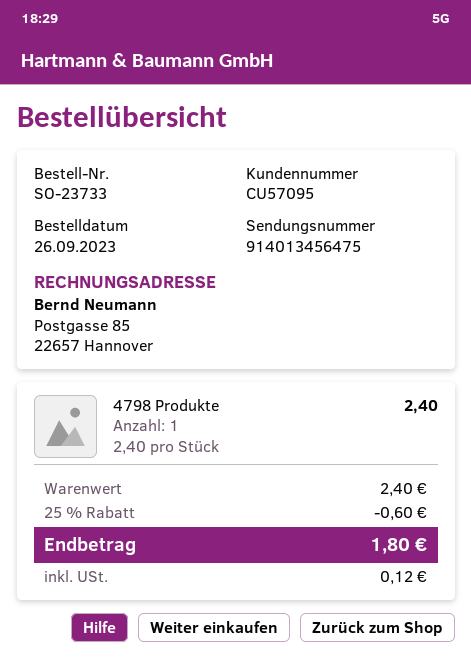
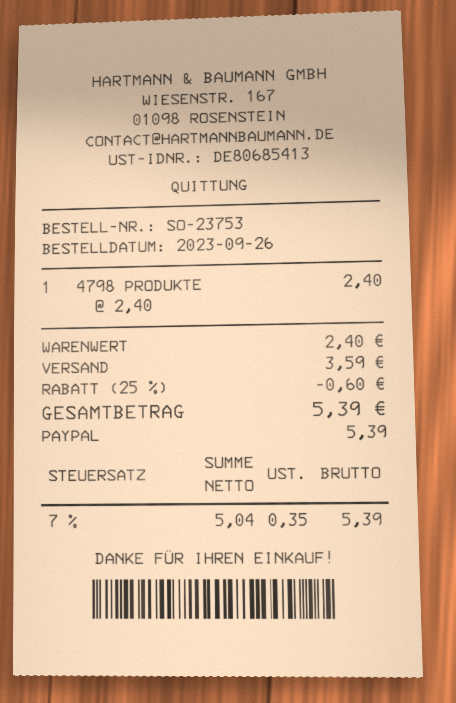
order number: SO-23733 -> SO-23753
shipping: none -> 3.59
tax: 0.12 -> 0.35
total: 1.80 -> 5.39

